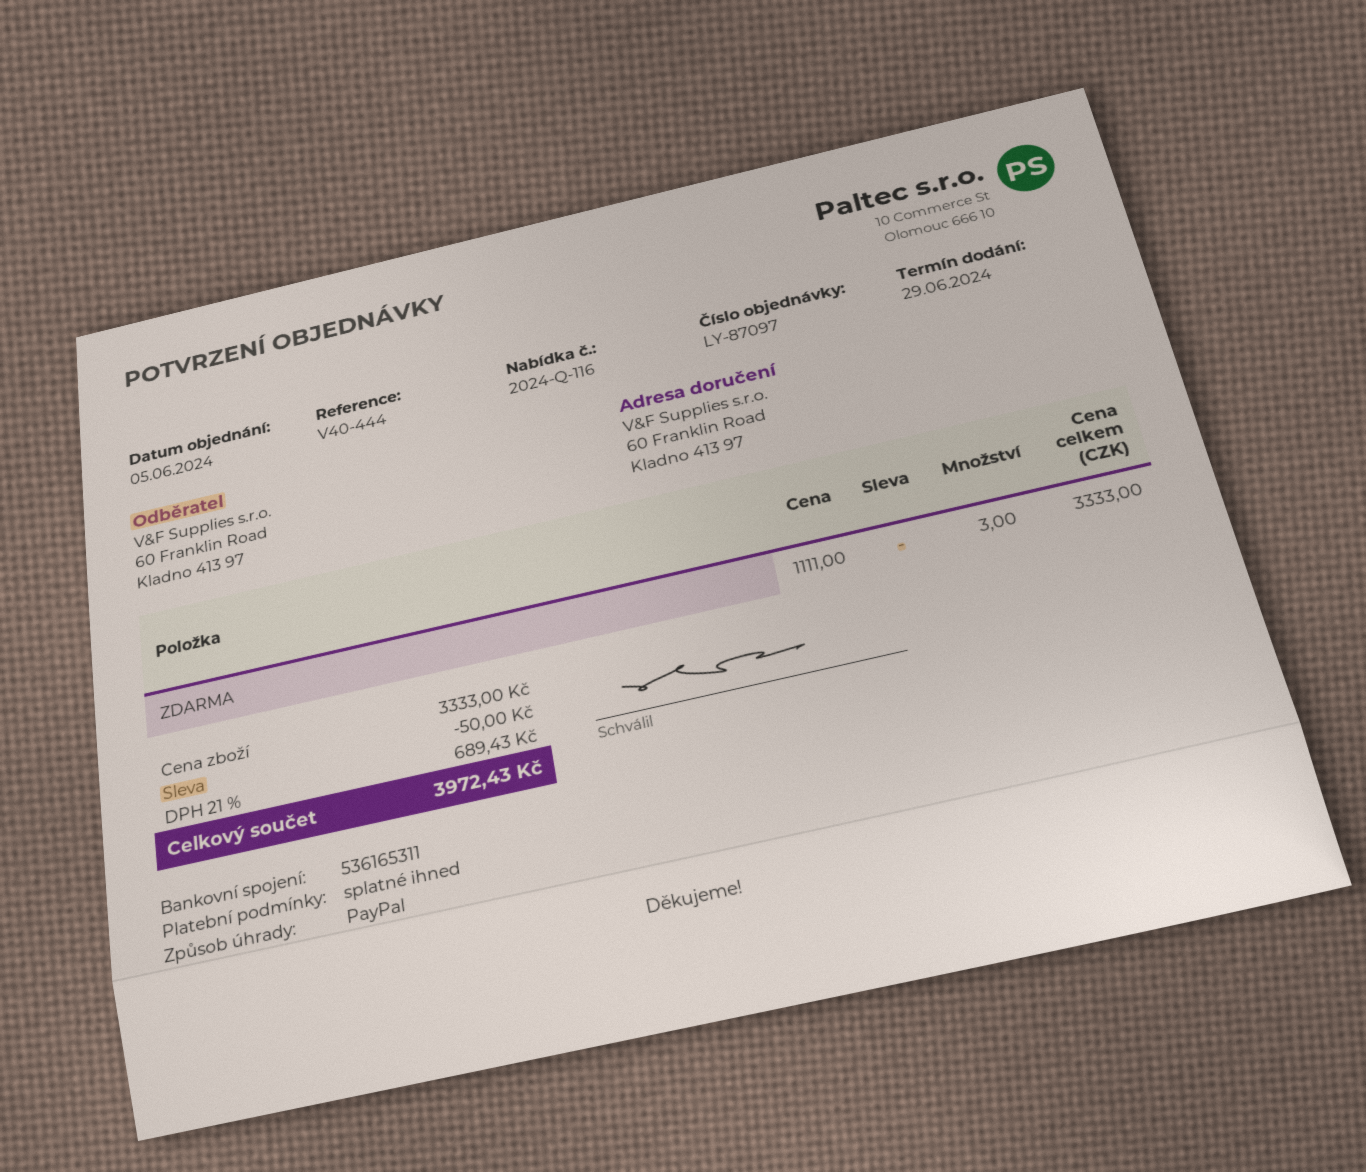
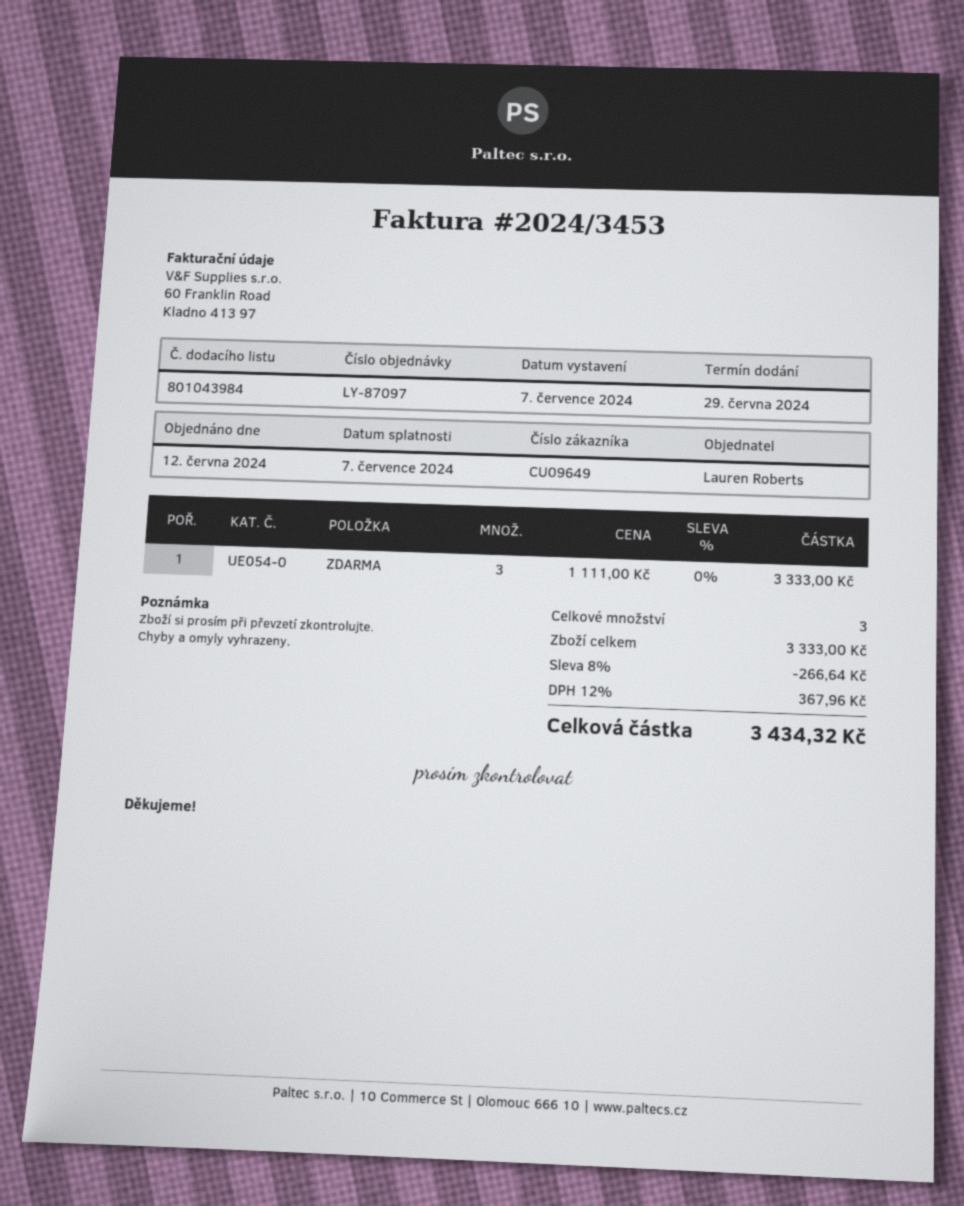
order date: 2024-06-05 -> 2024-06-12
discount: 50.00 -> 266.64
tax: 21% = 689.43 -> 12% = 367.96
total: 3972.43 -> 3434.32

